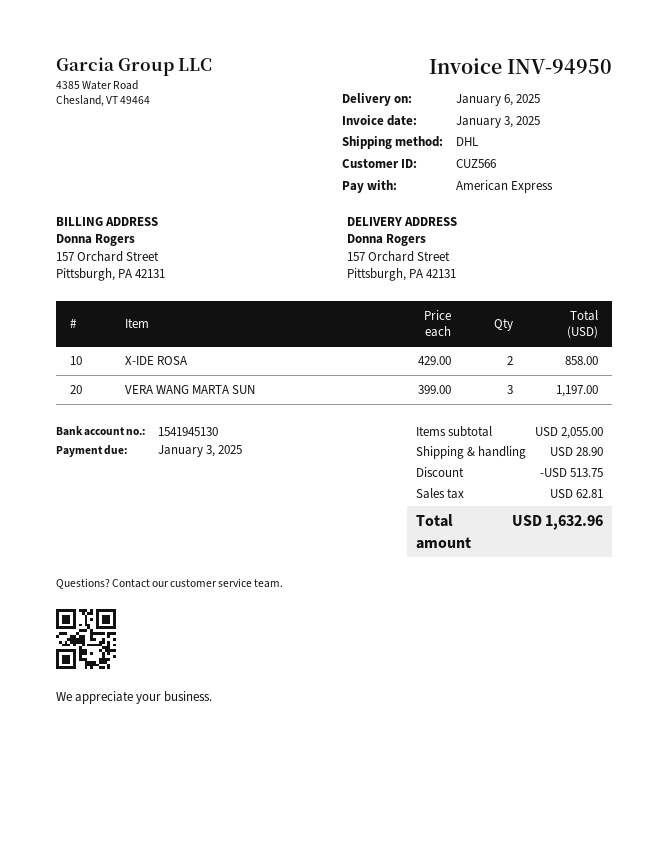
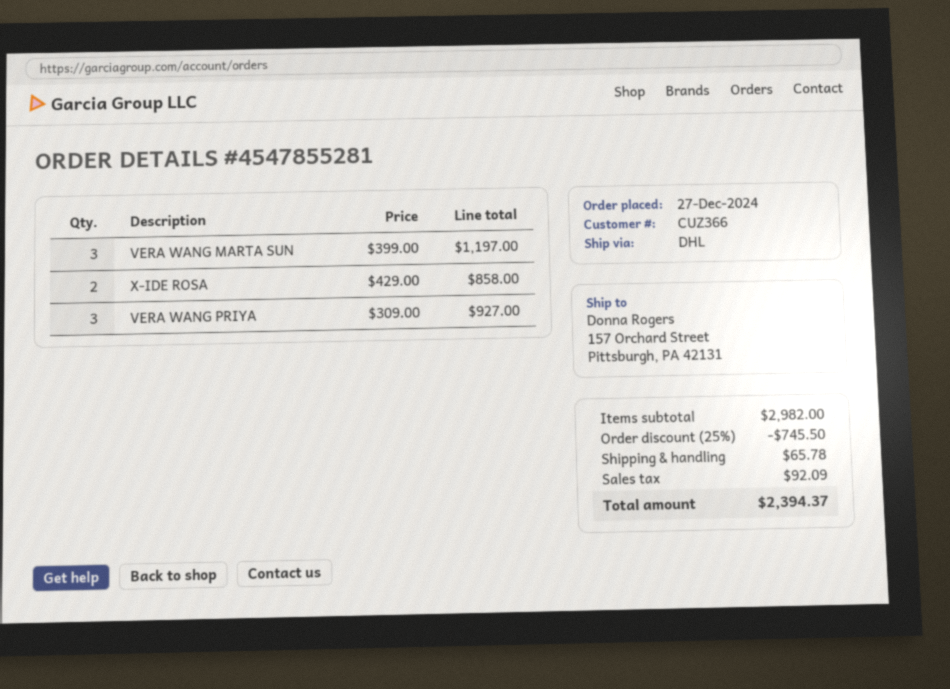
customer number: CUZ566 -> CUZ366
VERA WANG PRIYA: none -> 3 x 309.00 = 927.00
subtotal: 2055.00 -> 2982.00
discount: 513.75 -> 745.50
shipping: 28.90 -> 65.78
tax: 62.81 -> 92.09
total: 1632.96 -> 2394.37

